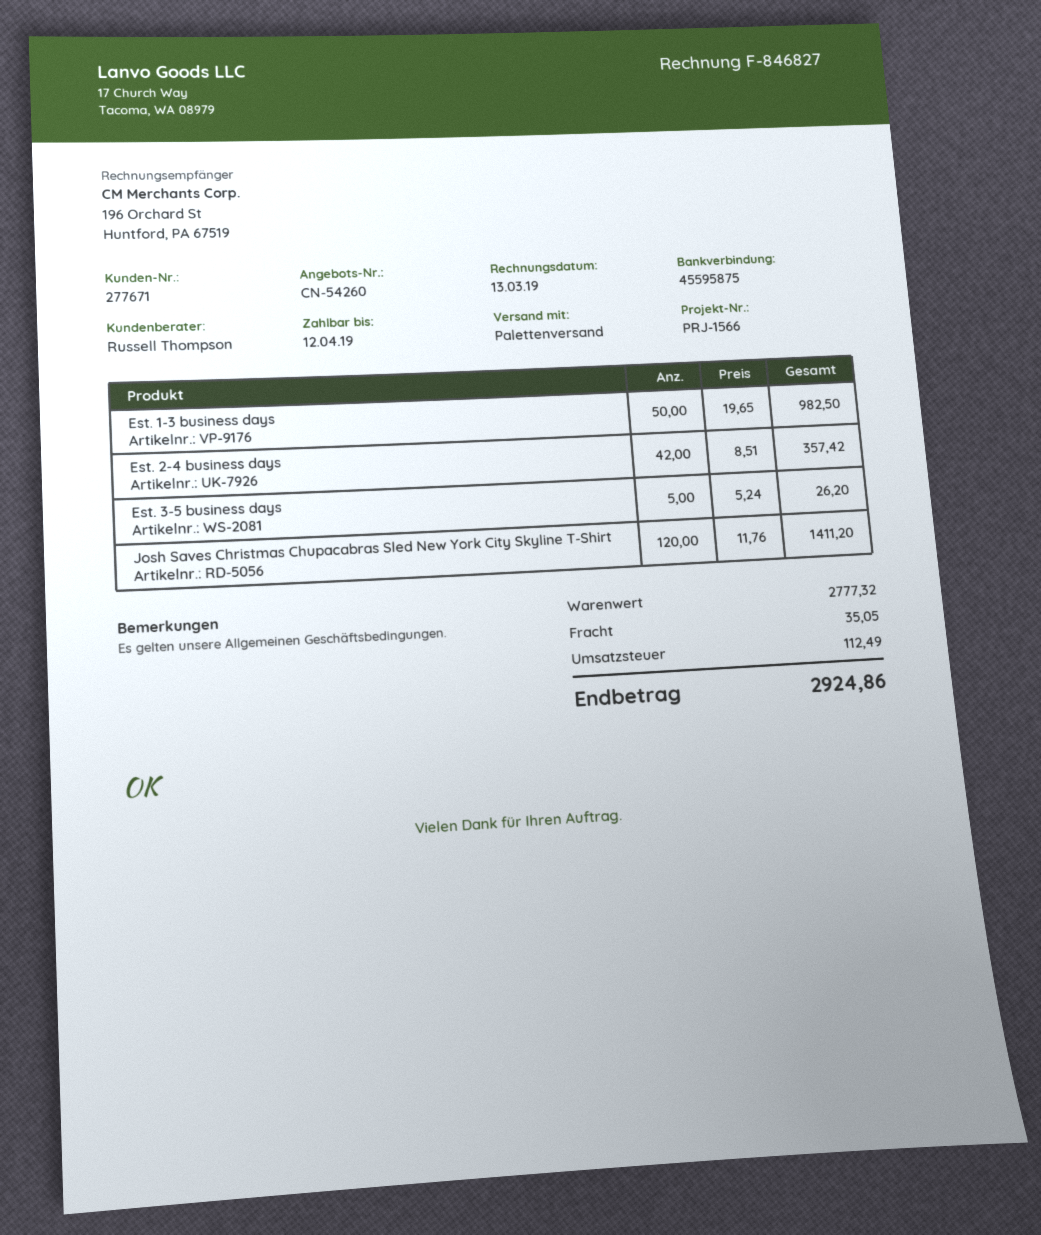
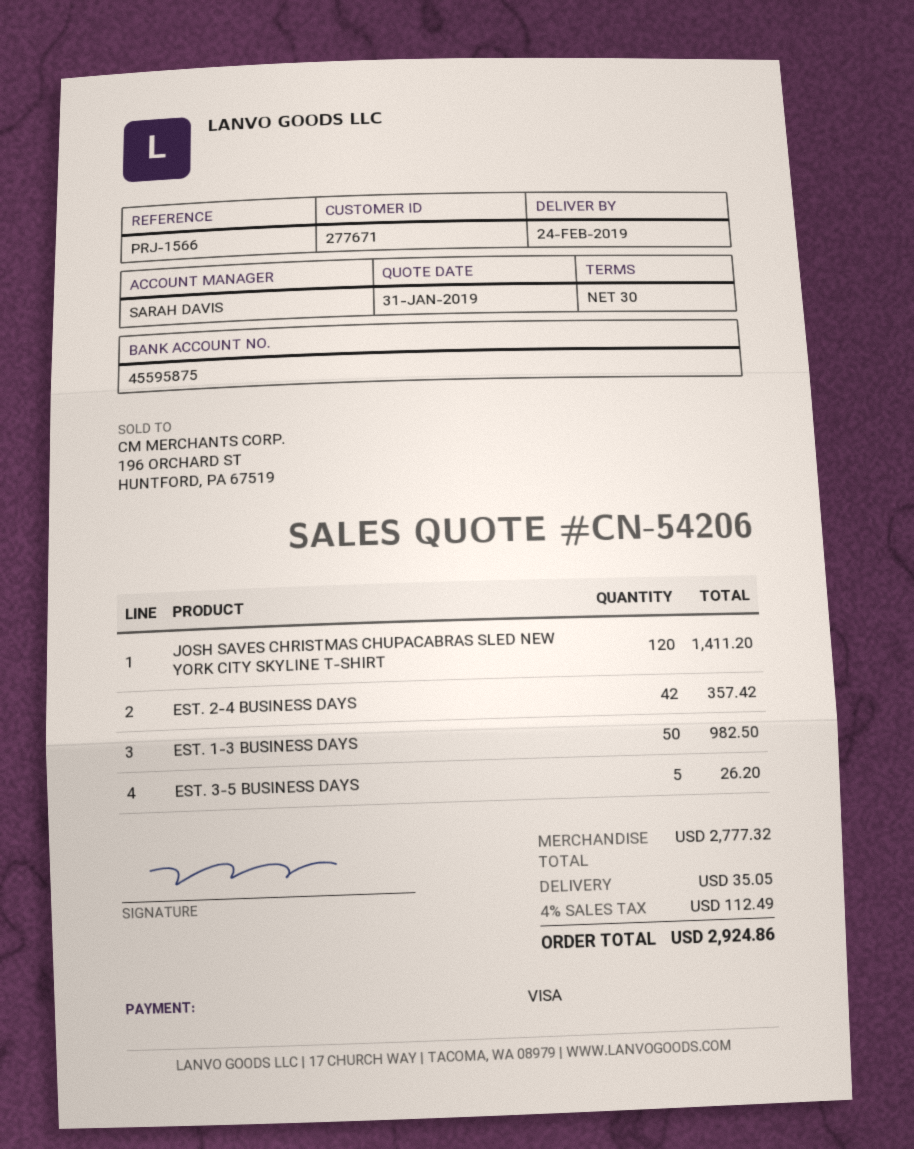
quote number: CN-54260 -> CN-54206
sales rep: Russell Thompson -> SARAH DAVIS

